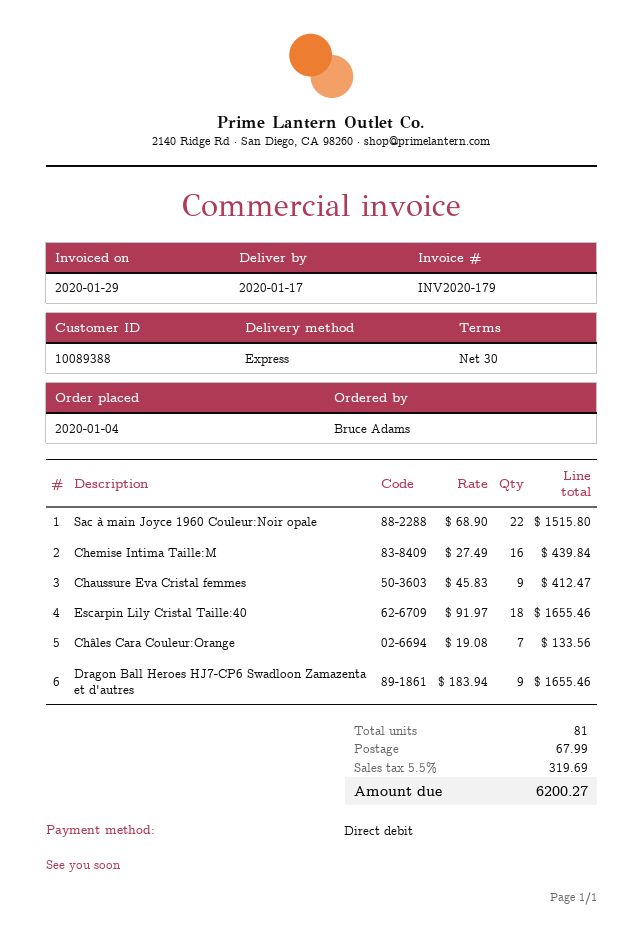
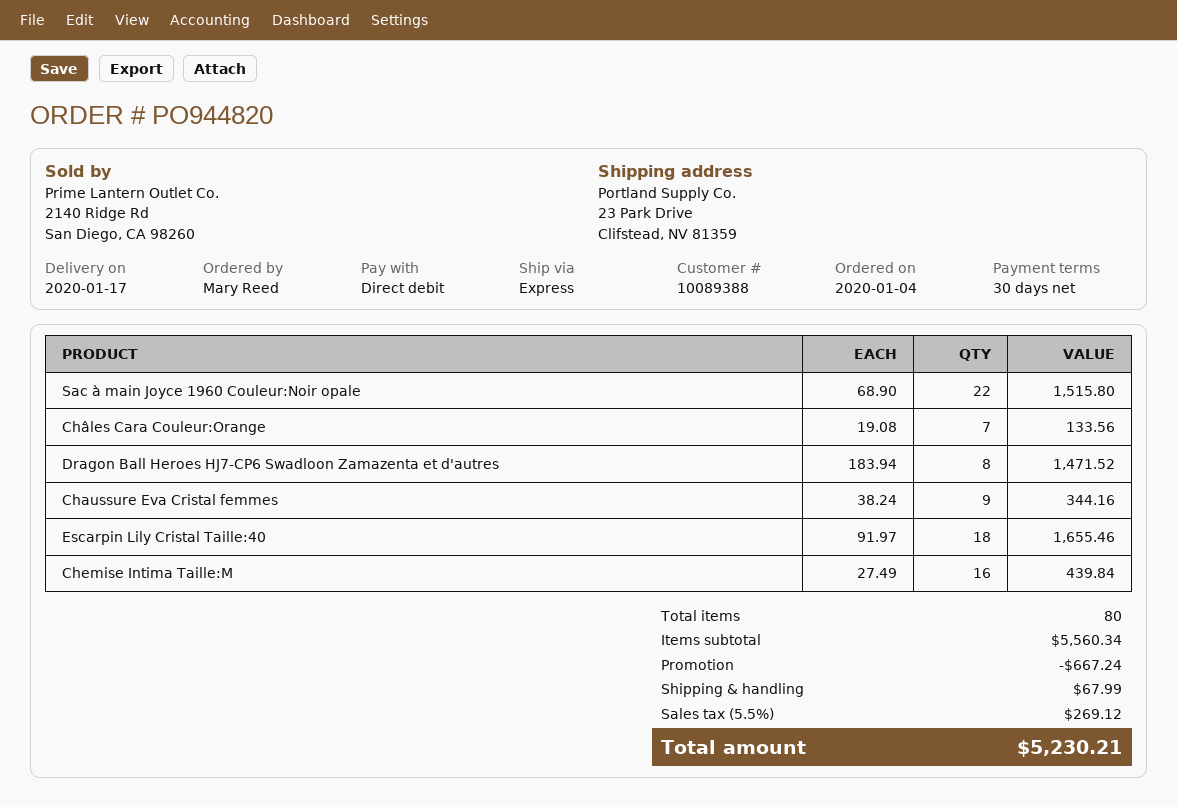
ordered by: Bruce Adams -> Mary Reed
Chaussure Eva Cristal femmes: 9 x 45.83 = 412.47 -> 9 x 38.24 = 344.16
Dragon Ball Heroes HJ7-CP6 Swadloon Zamazenta et d'autres: 9 x 183.94 = 1655.46 -> 8 x 183.94 = 1471.52
total quantity: 81 -> 80
discount: none -> 667.24
tax: 5.5% = 319.69 -> 5.5% = 269.12
total: 6200.27 -> 5230.21

